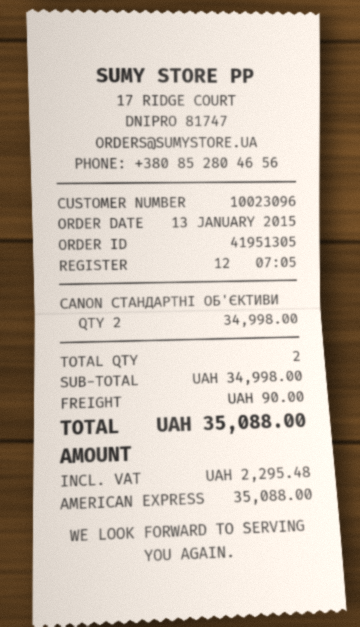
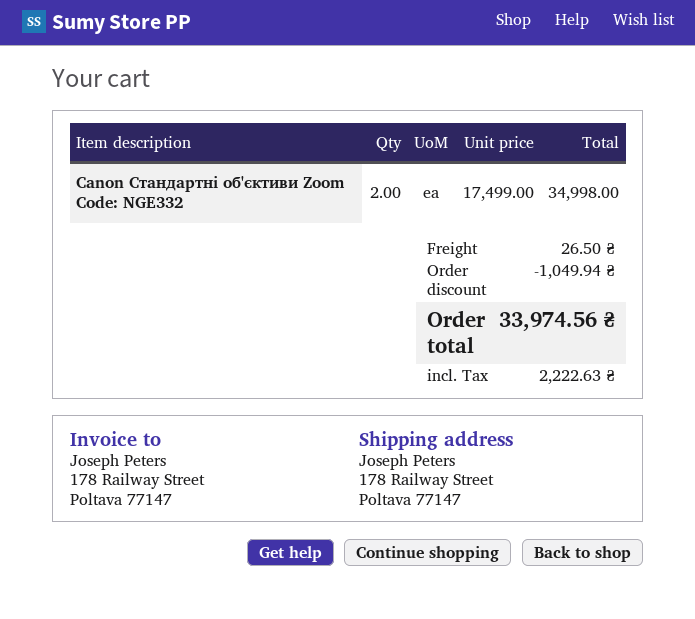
discount: none -> 1049.94
shipping: 90.00 -> 26.50
tax: 2295.48 -> 2222.63
total: 35088.00 -> 33974.56

